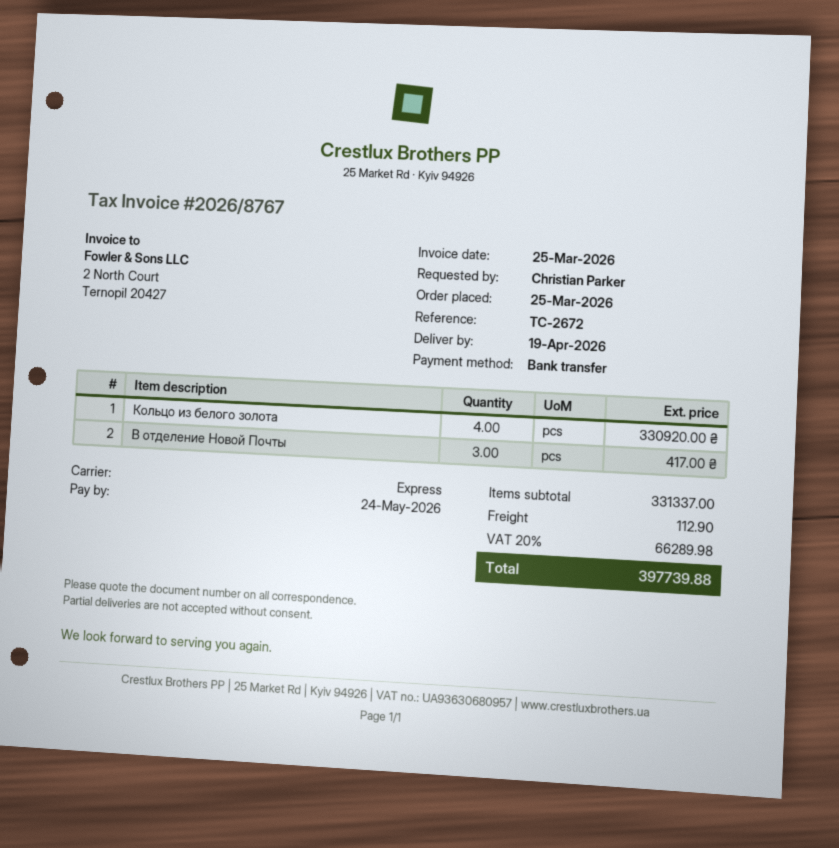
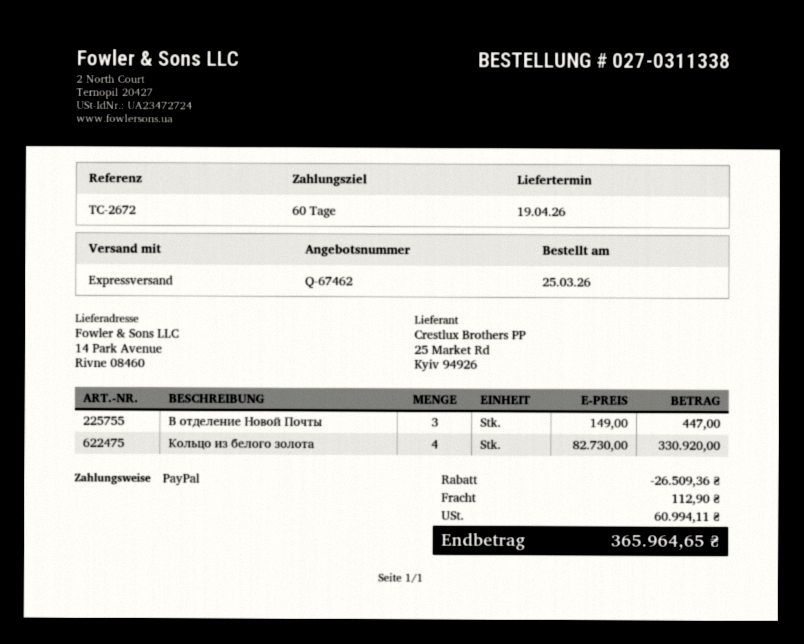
payment method: bank transfer -> PayPal
В отделение Новой Почты: 3 for 417.00 -> 3 for 447.00
discount: none -> 26509.36
tax: 66289.98 -> 60994.11
total: 397739.88 -> 365964.65

